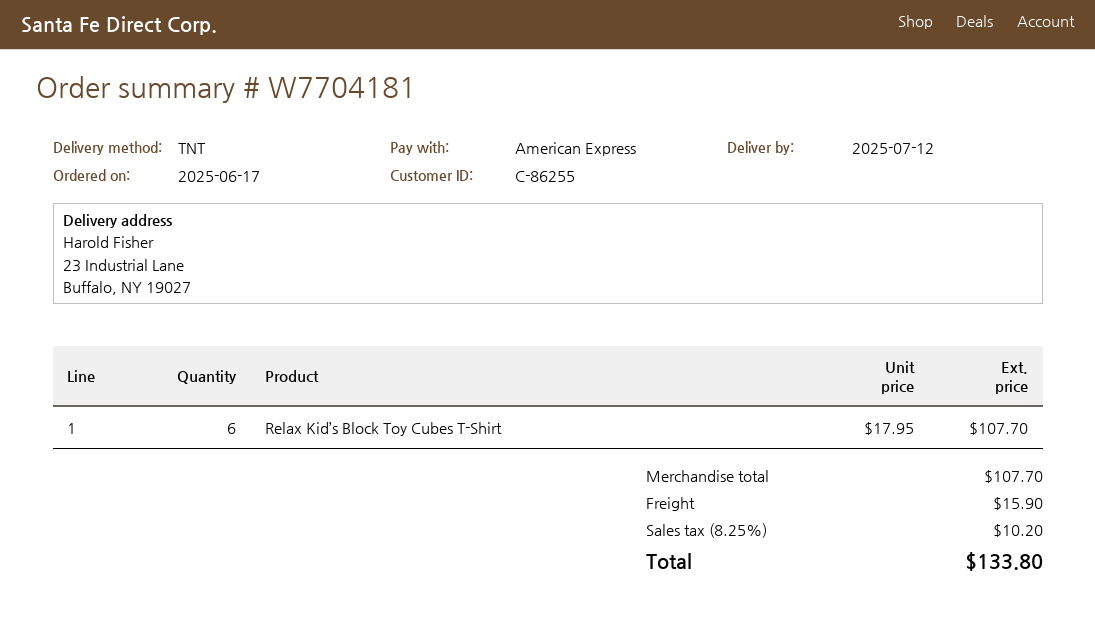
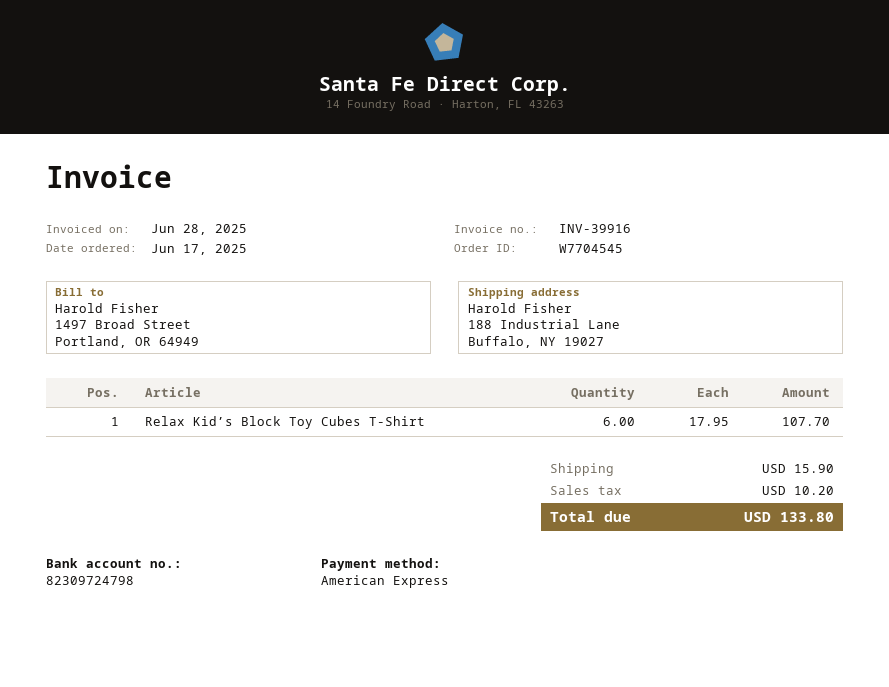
order number: W7704181 -> W7704545
ship to: 23 Industrial Lane, Buffalo, NY 19027 -> 188 Industrial Lane, Buffalo, NY 19027

